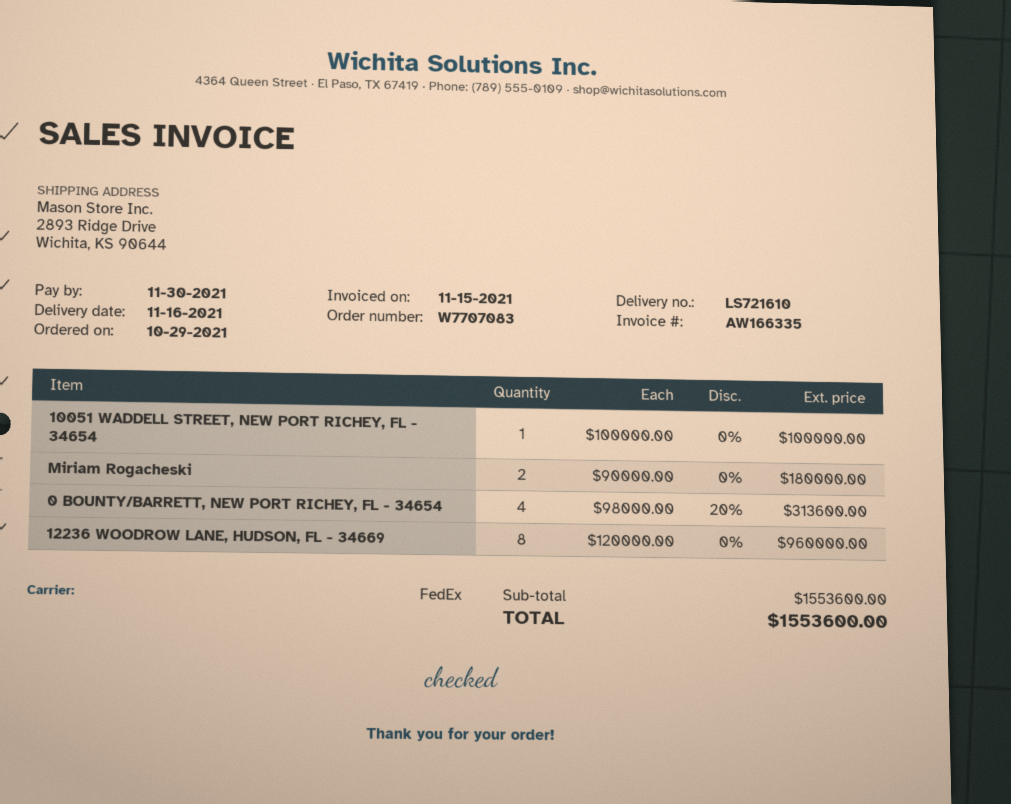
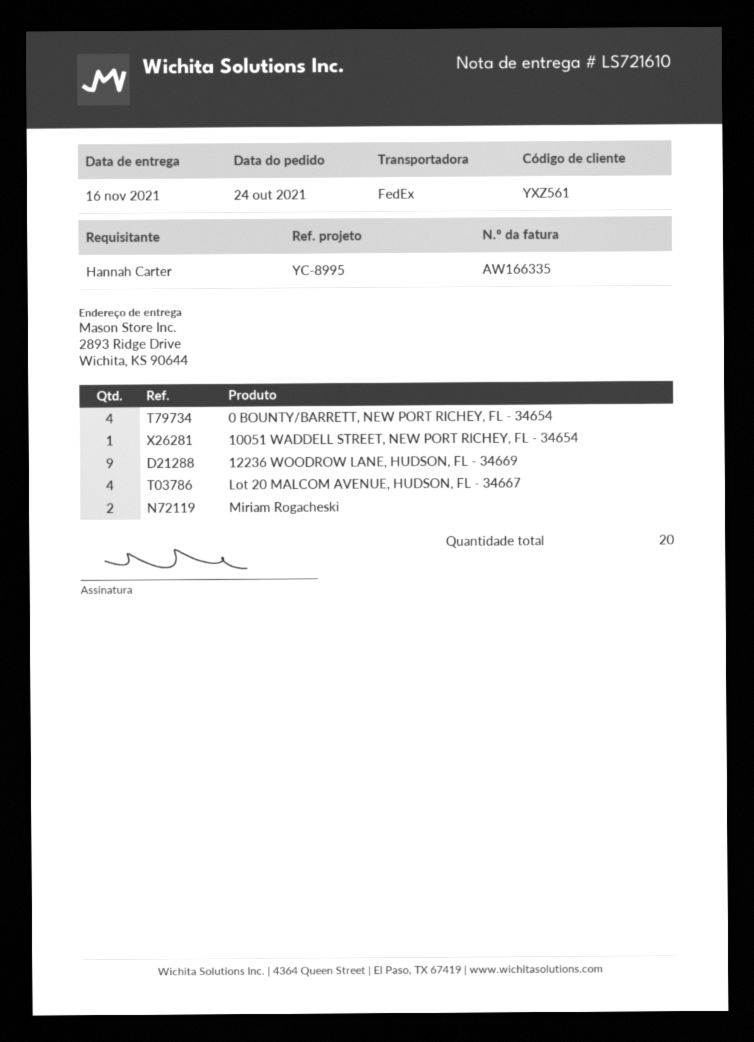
order date: 2021-10-29 -> 2021-10-24
12236 WOODROW LANE, HUDSON, FL - 34669: 8 -> 9
Lot 20 MALCOM AVENUE, HUDSON, FL - 34667: none -> 4

